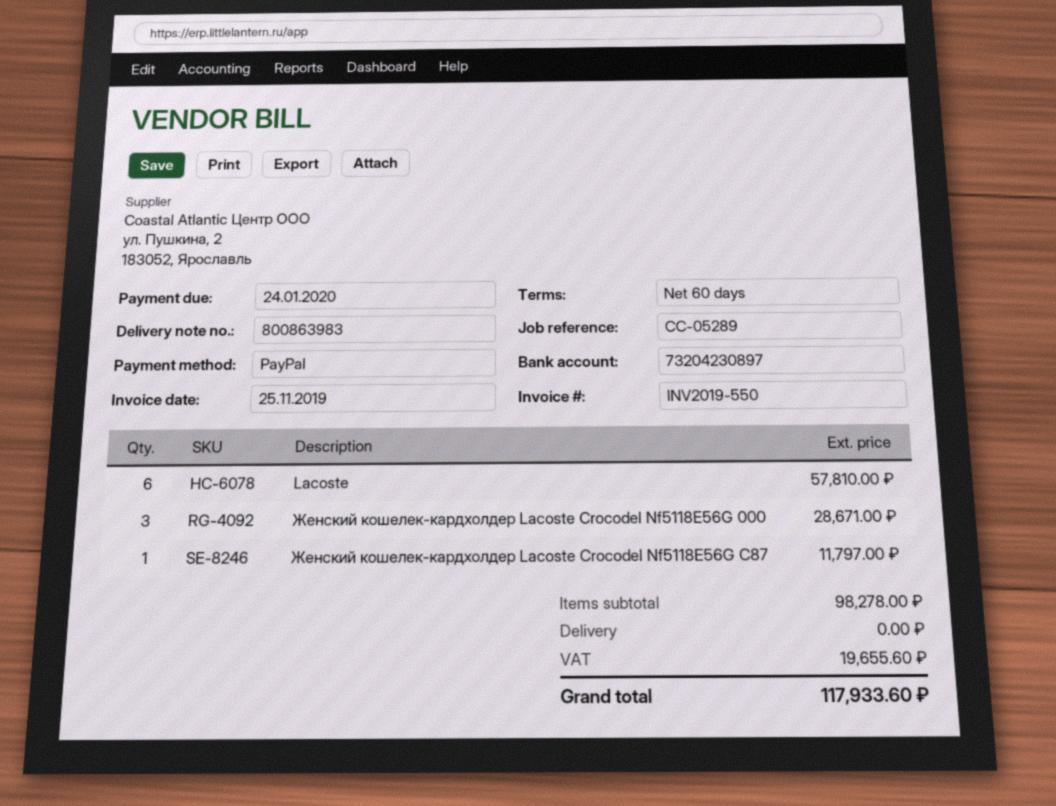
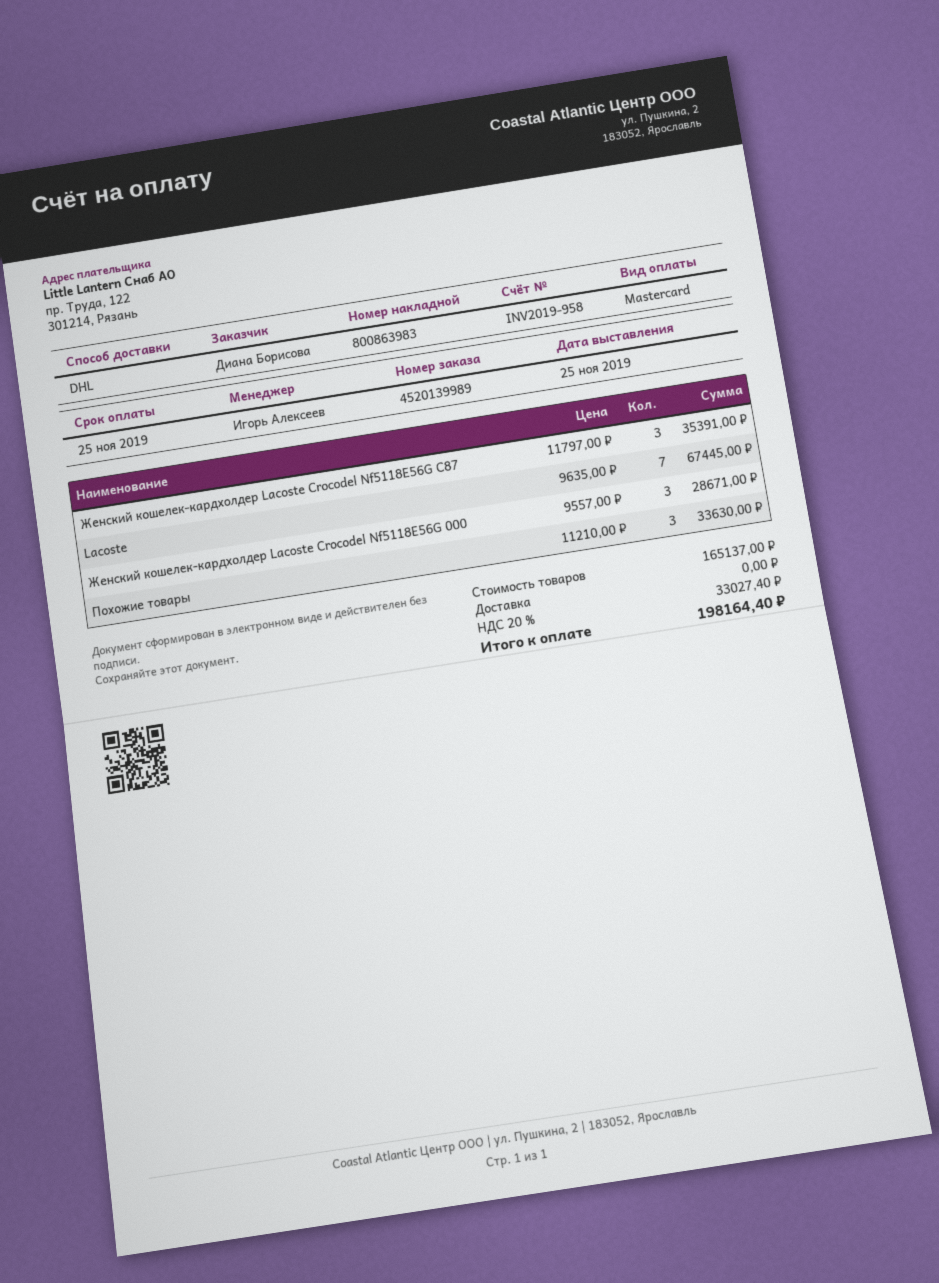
invoice number: INV2019-550 -> INV2019-958
due date: 2020-01-24 -> 2019-11-25
payment method: PayPal -> Mastercard
Lacoste: 6 for 57810.00 -> 7 for 67445.00
Женский кошелек-кардхолдер Lacoste Crocodel Nf5118E56G C87: 1 for 11797.00 -> 3 for 35391.00
Похожие товары: none -> 3 for 33630.00
subtotal: 98278.00 -> 165137.00
tax: 19655.60 -> 33027.40
total: 117933.60 -> 198164.40

